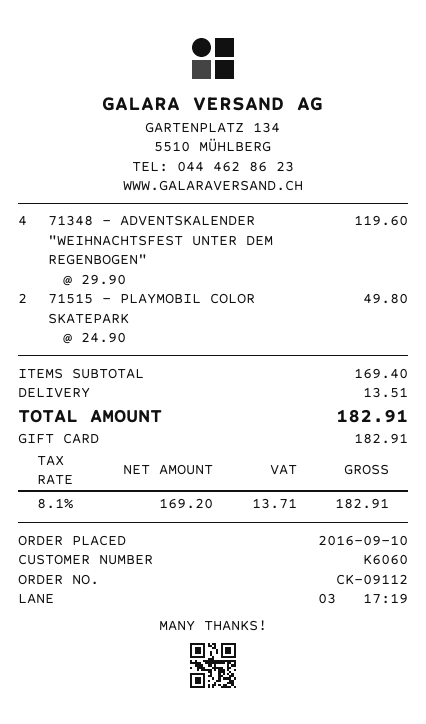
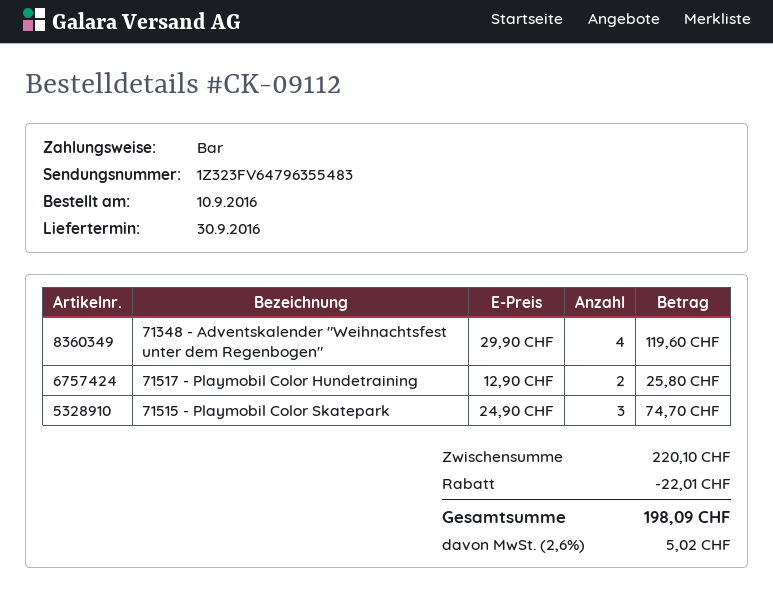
payment method: gift card -> cash
71515 - PLAYMOBIL COLOR SKATEPARK: 2 x 24.90 = 49.80 -> 3 x 24.90 = 74.70
71517 - Playmobil Color Hundetraining: none -> 2 x 12.90 = 25.80
subtotal: 169.40 -> 220.10
discount: none -> 22.01
shipping: 13.51 -> none
tax: 8.1% = 13.71 -> 2.6% = 5.02
total: 182.91 -> 198.09

